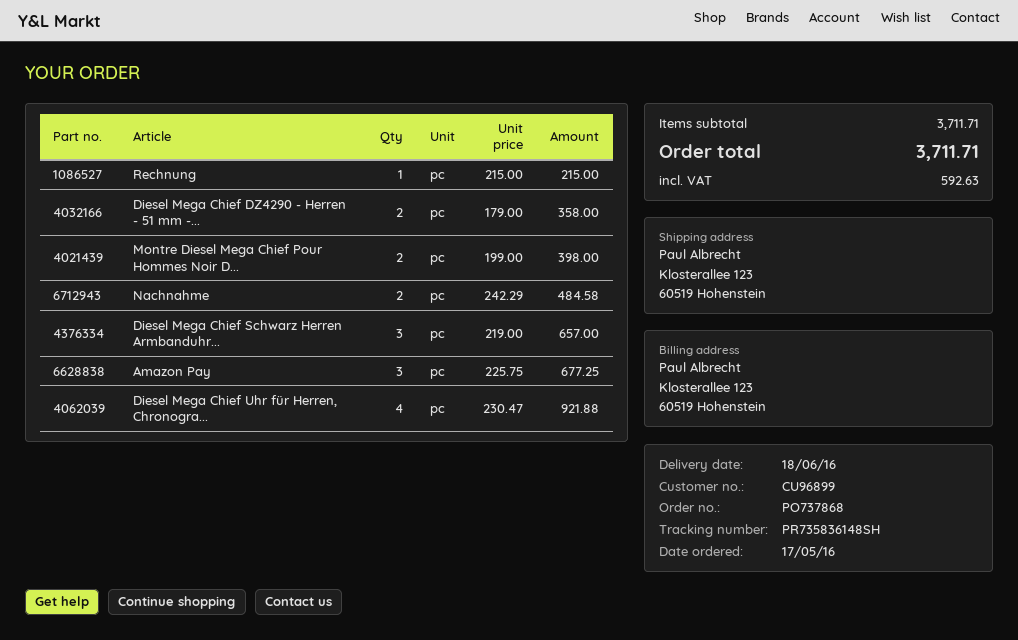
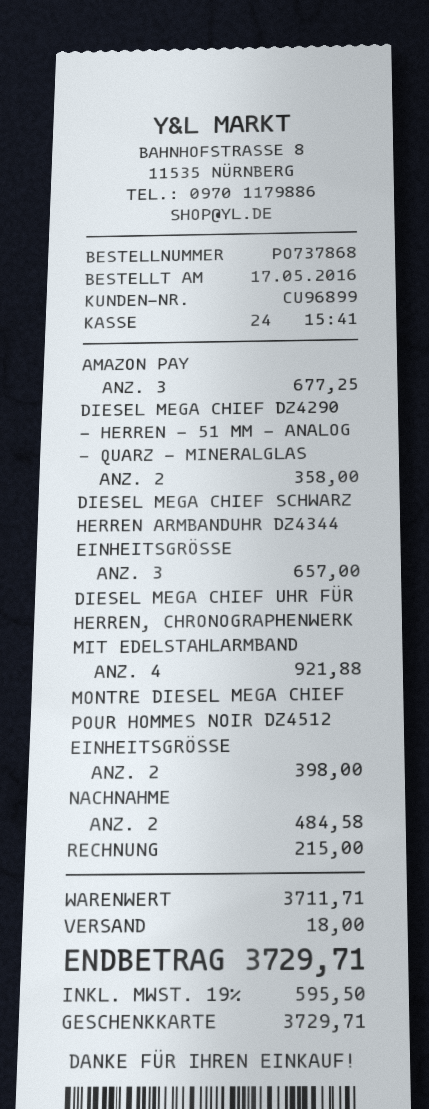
shipping: none -> 18.00
tax: 592.63 -> 595.50
total: 3711.71 -> 3729.71

